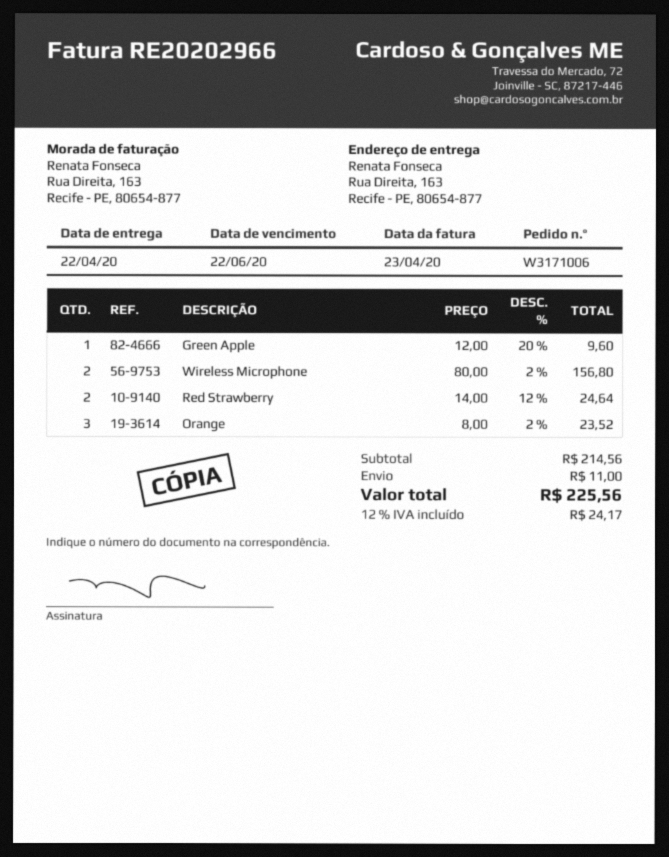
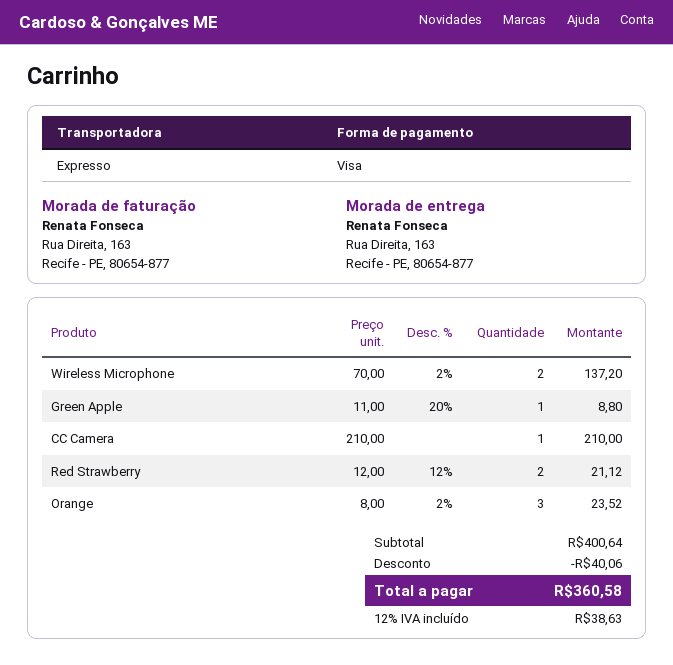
Green Apple: 1 x 12.00 - 20% = 9.60 -> 1 x 11.00 - 20% = 8.80
Wireless Microphone: 2 x 80.00 - 2% = 156.80 -> 2 x 70.00 - 2% = 137.20
Red Strawberry: 2 x 14.00 - 12% = 24.64 -> 2 x 12.00 - 12% = 21.12
CC Camera: none -> 1 x 210.00 = 210.00
subtotal: 214.56 -> 400.64
discount: none -> 40.06
shipping: 11.00 -> none
tax: 12% = 24.17 -> 12% = 38.63
total: 225.56 -> 360.58

